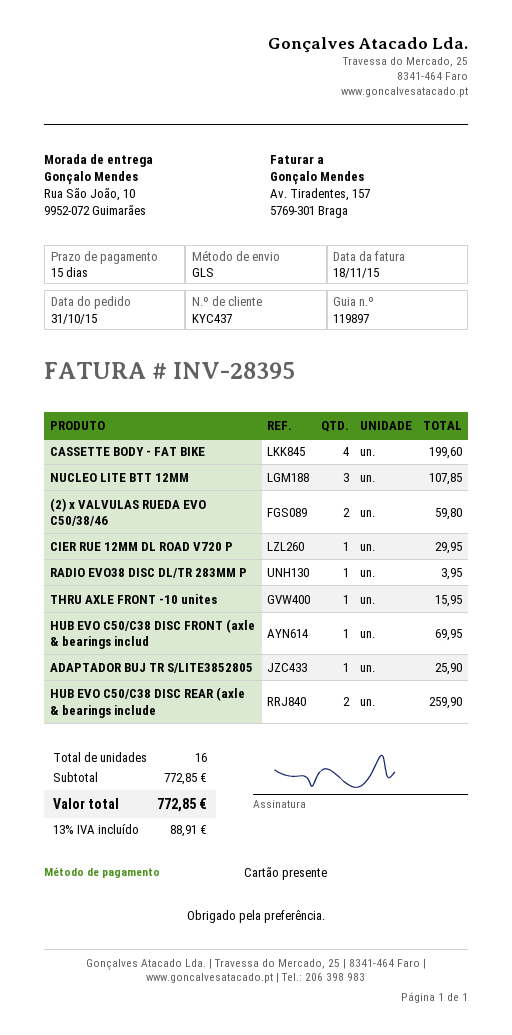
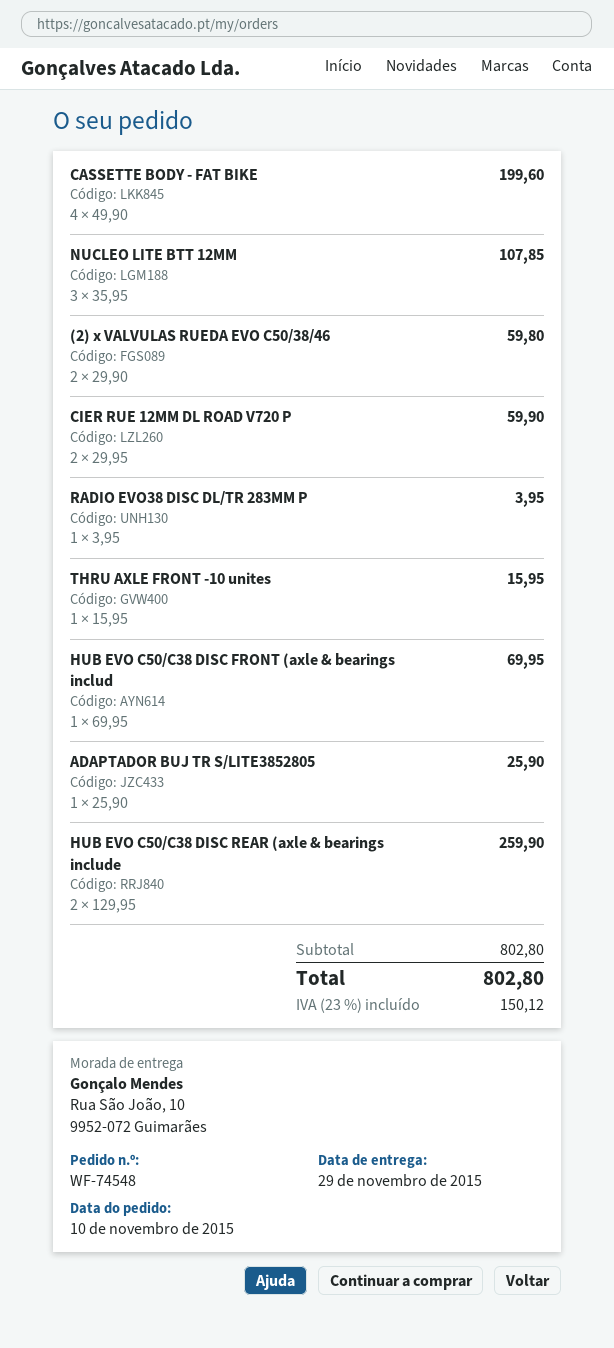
order date: 2015-10-31 -> 2015-11-10
CIER RUE 12MM DL ROAD V720 P: 1 for 29.95 -> 2 for 59.90
subtotal: 772.85 -> 802.80
tax: 13% = 88.91 -> 23% = 150.12
total: 772.85 -> 802.80

